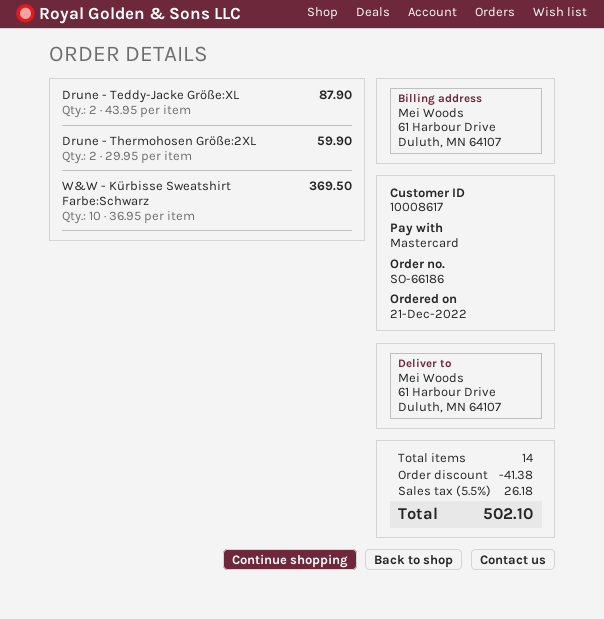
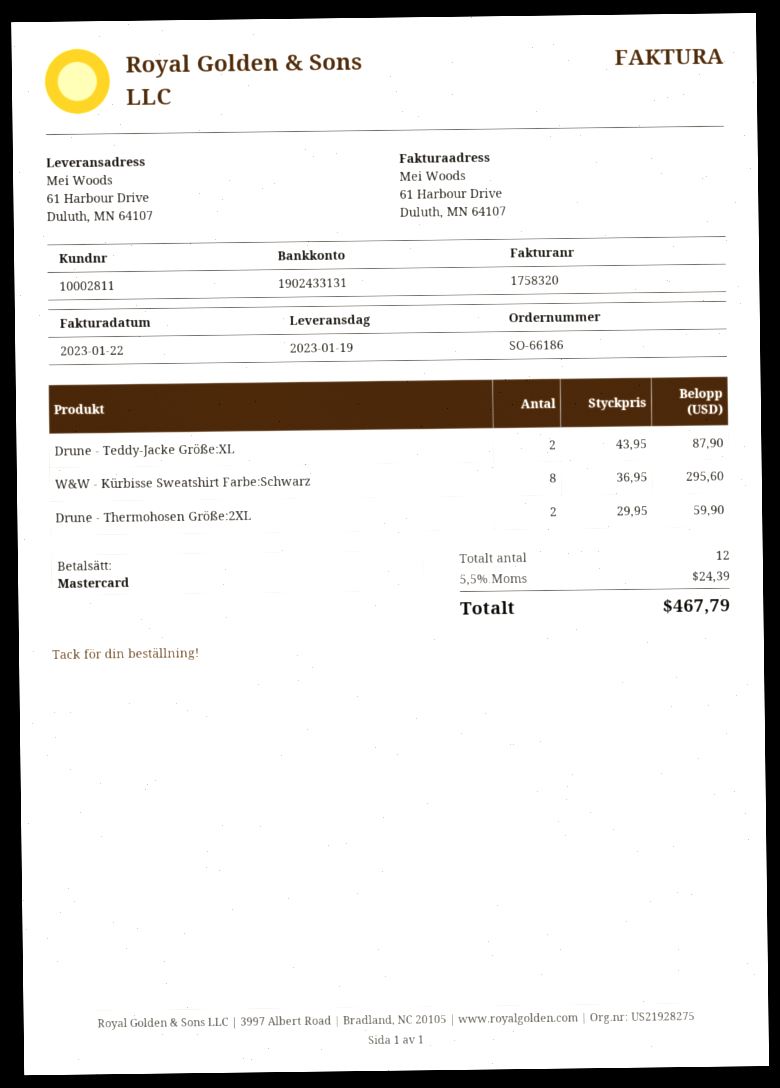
customer number: 10008617 -> 10002811
W&W - Kürbisse Sweatshirt Farbe:Schwarz: 10 x 36.95 = 369.50 -> 8 x 36.95 = 295.60
total quantity: 14 -> 12
discount: 41.38 -> none
tax: 5.5% = 26.18 -> 5.5% = 24.39
total: 502.10 -> 467.79

